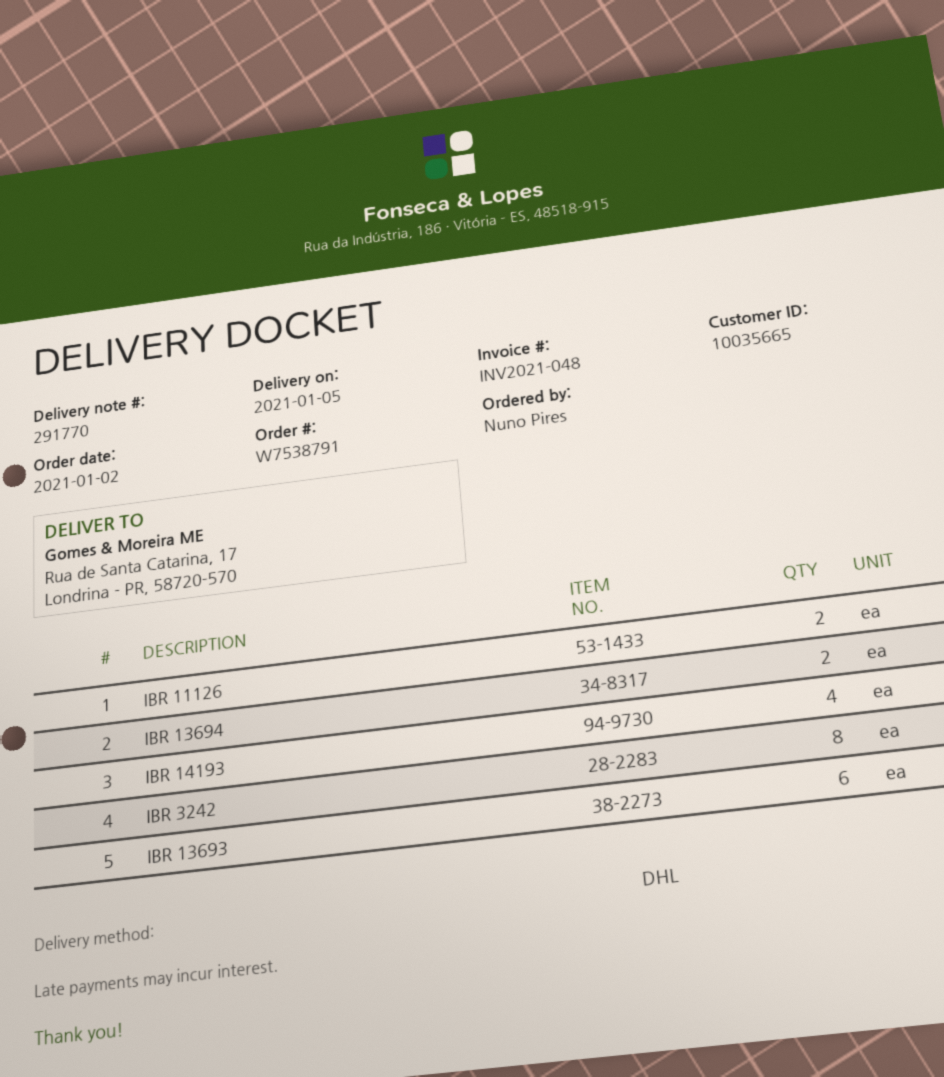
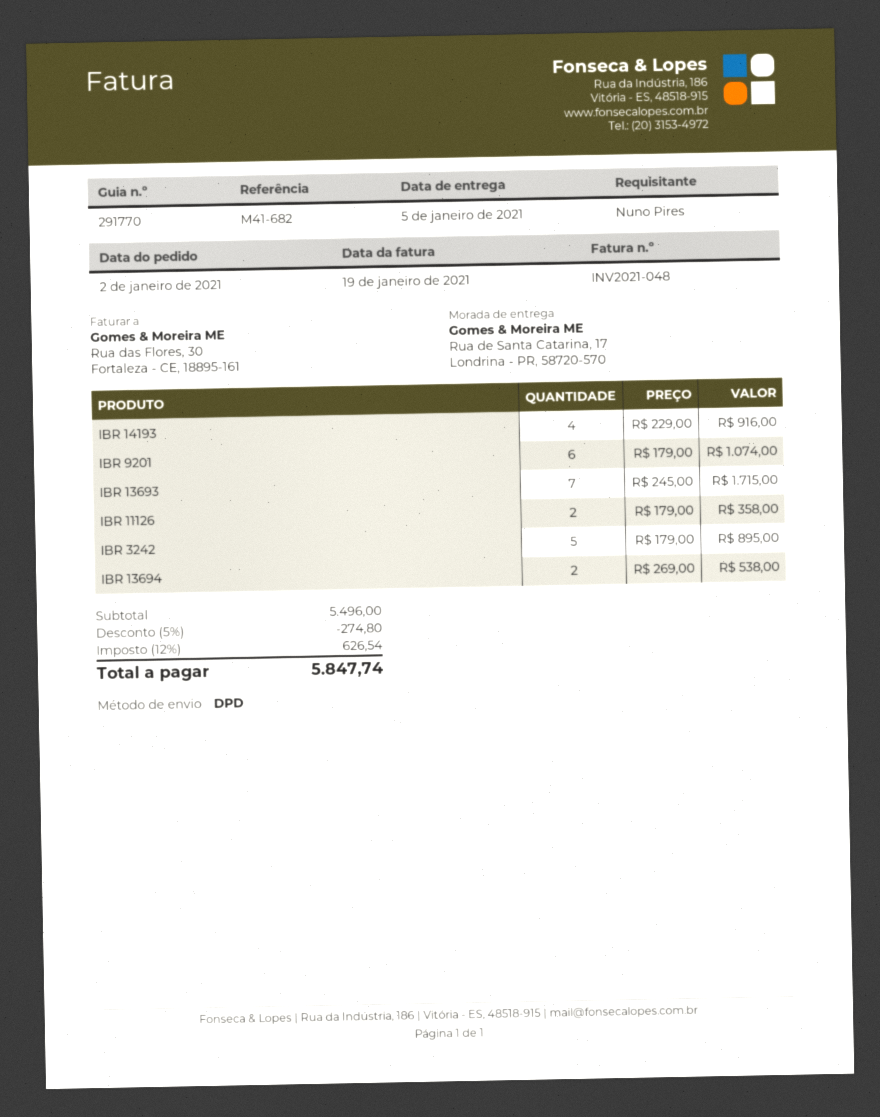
shipping method: DHL -> DPD
IBR 3242: 8 -> 5
IBR 13693: 6 -> 7
IBR 9201: none -> 6

